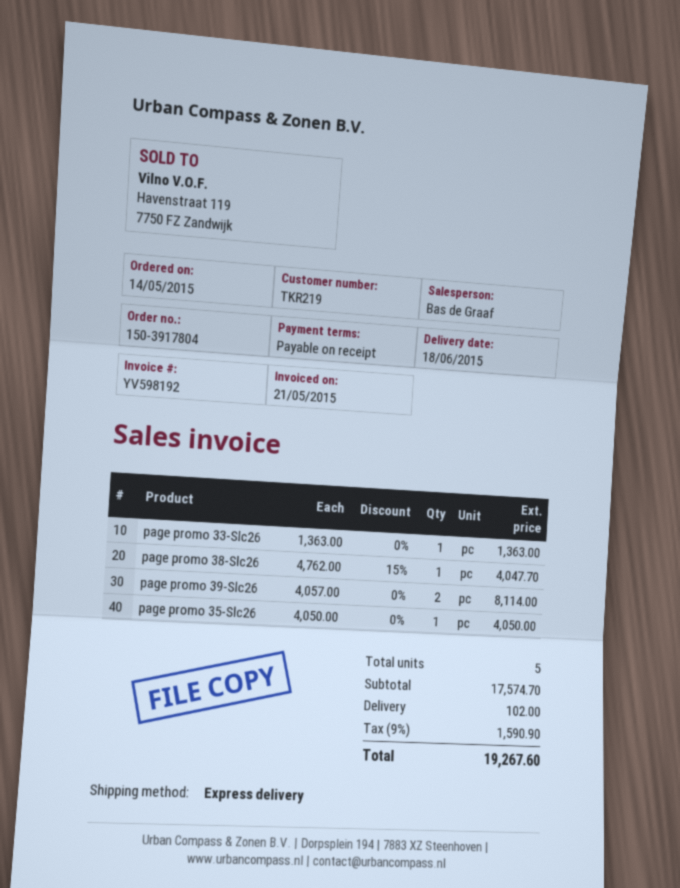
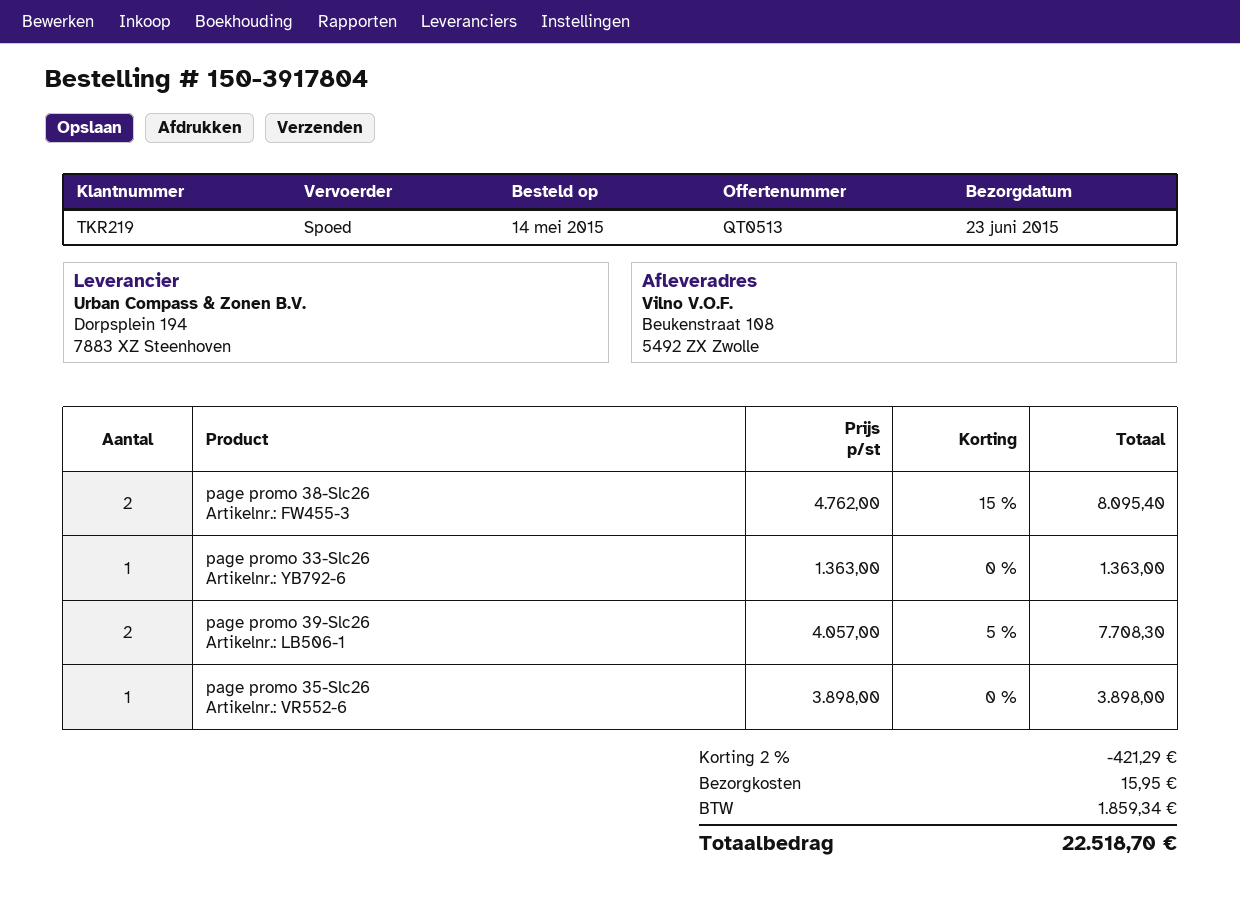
delivery date: 2015-06-18 -> 2015-06-23
page promo 38-Slc26: 1 x 4762.00 - 15% = 4047.70 -> 2 x 4762.00 - 15% = 8095.40
page promo 39-Slc26: 2 x 4057.00 = 8114.00 -> 2 x 4057.00 - 5% = 7708.30
page promo 35-Slc26: 1 x 4050.00 = 4050.00 -> 1 x 3898.00 = 3898.00
discount: none -> 2% = 421.29
shipping: 102.00 -> 15.95
tax: 1590.90 -> 1859.34
total: 19267.60 -> 22518.70

